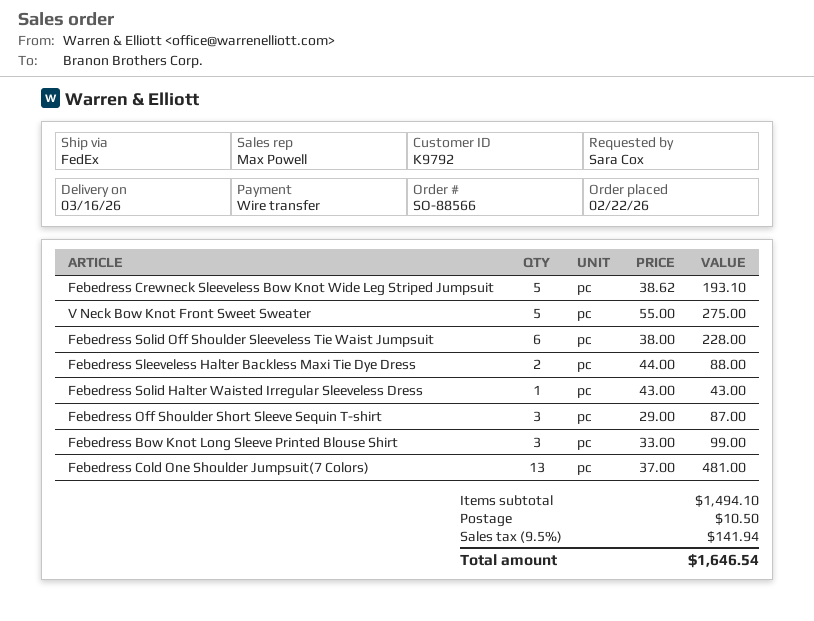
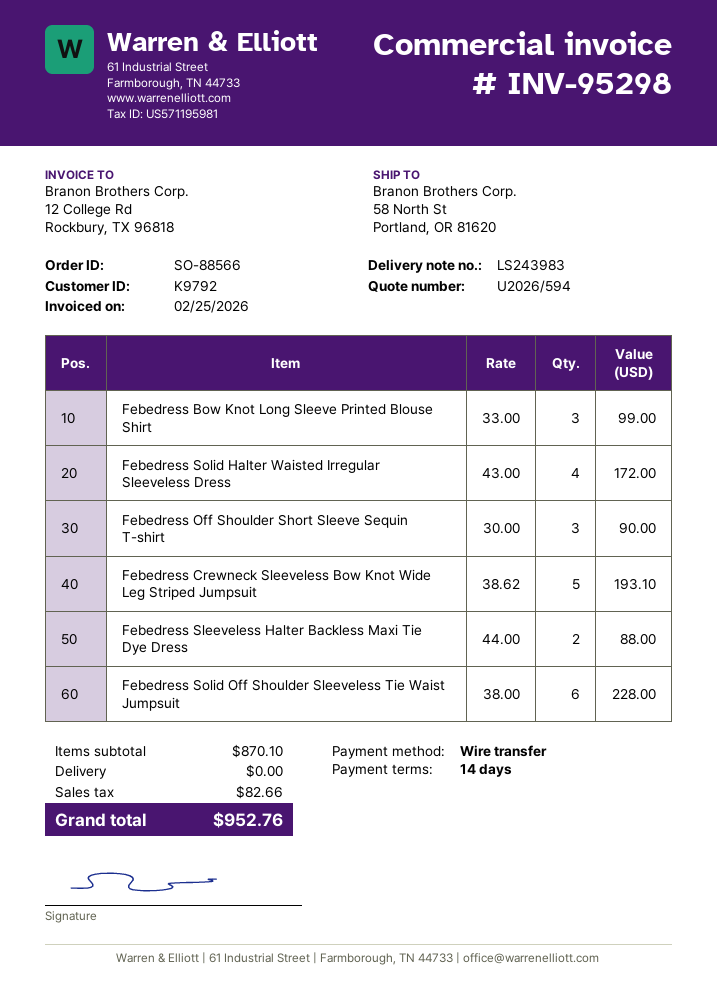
V Neck Bow Knot Front Sweet Sweater: 5 x 55.00 = 275.00 -> none
Febedress Solid Halter Waisted Irregular Sleeveless Dress: 1 x 43.00 = 43.00 -> 4 x 43.00 = 172.00
Febedress Off Shoulder Short Sleeve Sequin T-shirt: 3 x 29.00 = 87.00 -> 3 x 30.00 = 90.00
Febedress Cold One Shoulder Jumpsuit(7 Colors): 13 x 37.00 = 481.00 -> none
subtotal: 1494.10 -> 870.10
shipping: 10.50 -> 0.00
tax: 141.94 -> 82.66
total: 1646.54 -> 952.76

